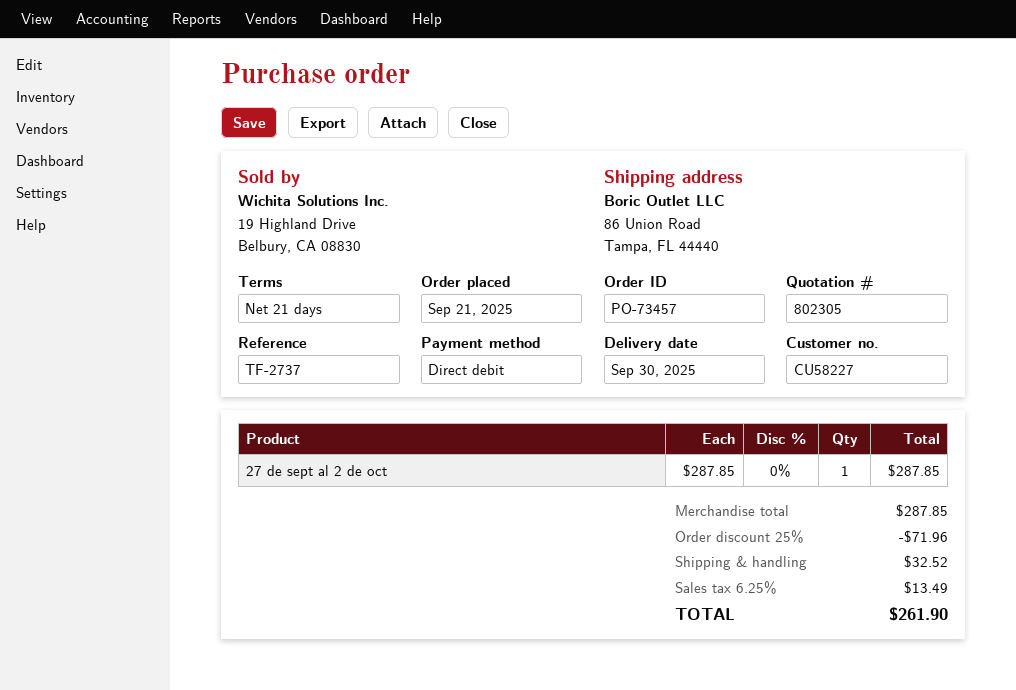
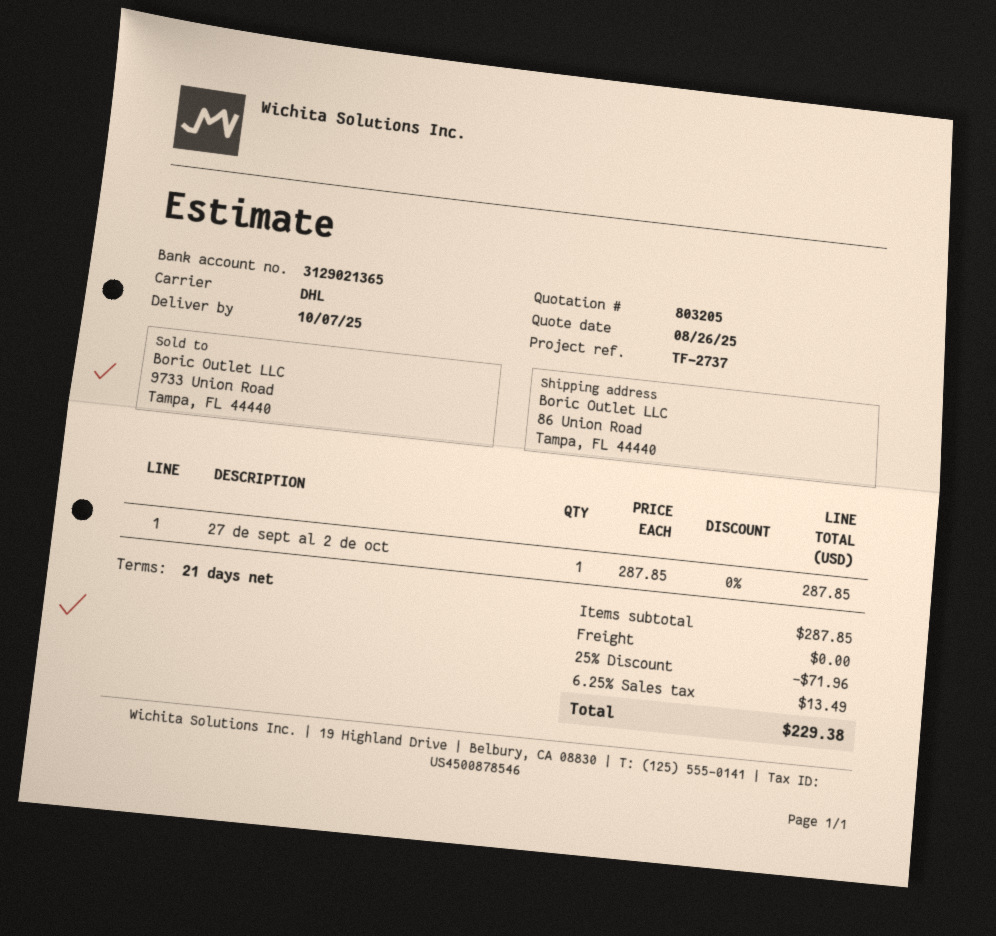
quote number: 802305 -> 803205
delivery date: 2025-09-30 -> 2025-10-07
shipping: 32.52 -> 0.00
total: 261.90 -> 229.38

